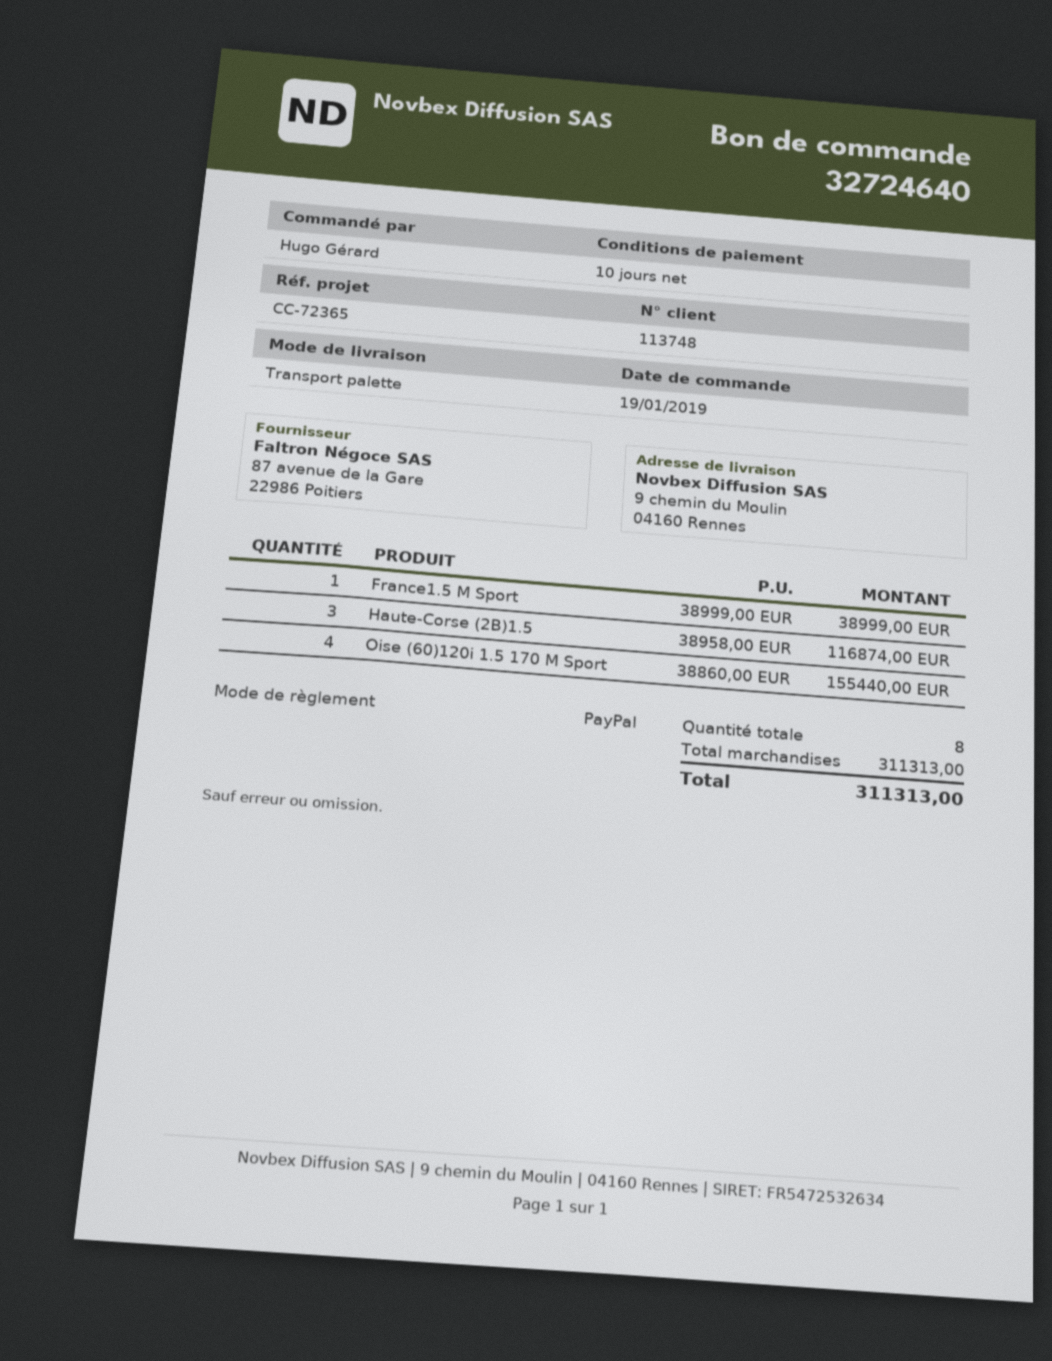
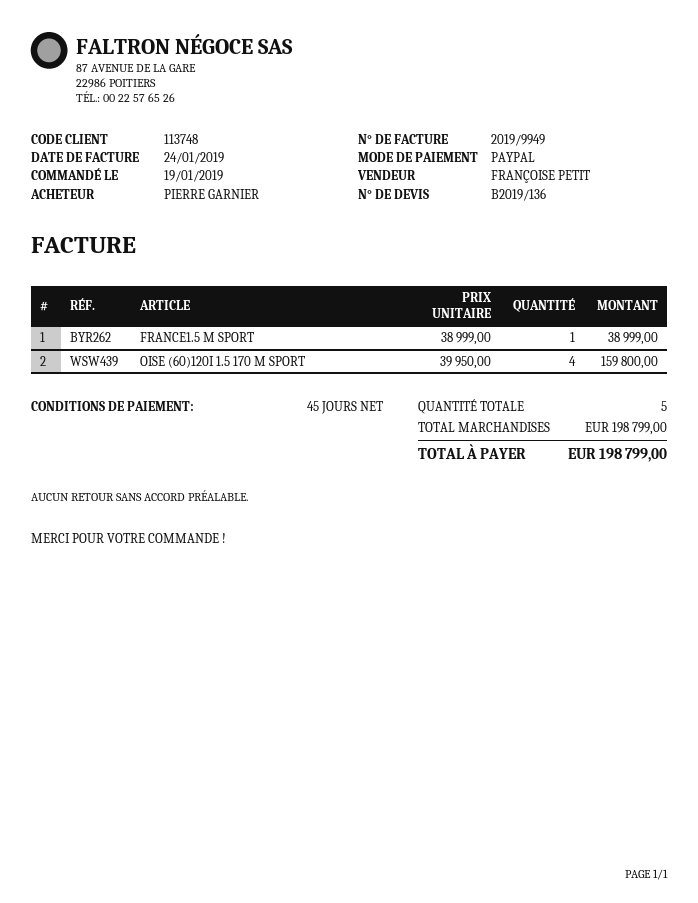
payment terms: 10 days -> 45 days
ordered by: Hugo Gérard -> PIERRE GARNIER
Haute-Corse (2B)1.5: 3 x 38958.00 = 116874.00 -> none
Oise (60)120i 1.5 170 M Sport: 4 x 38860.00 = 155440.00 -> 4 x 39950.00 = 159800.00
total quantity: 8 -> 5
subtotal: 311313.00 -> 198799.00
total: 311313.00 -> 198799.00

